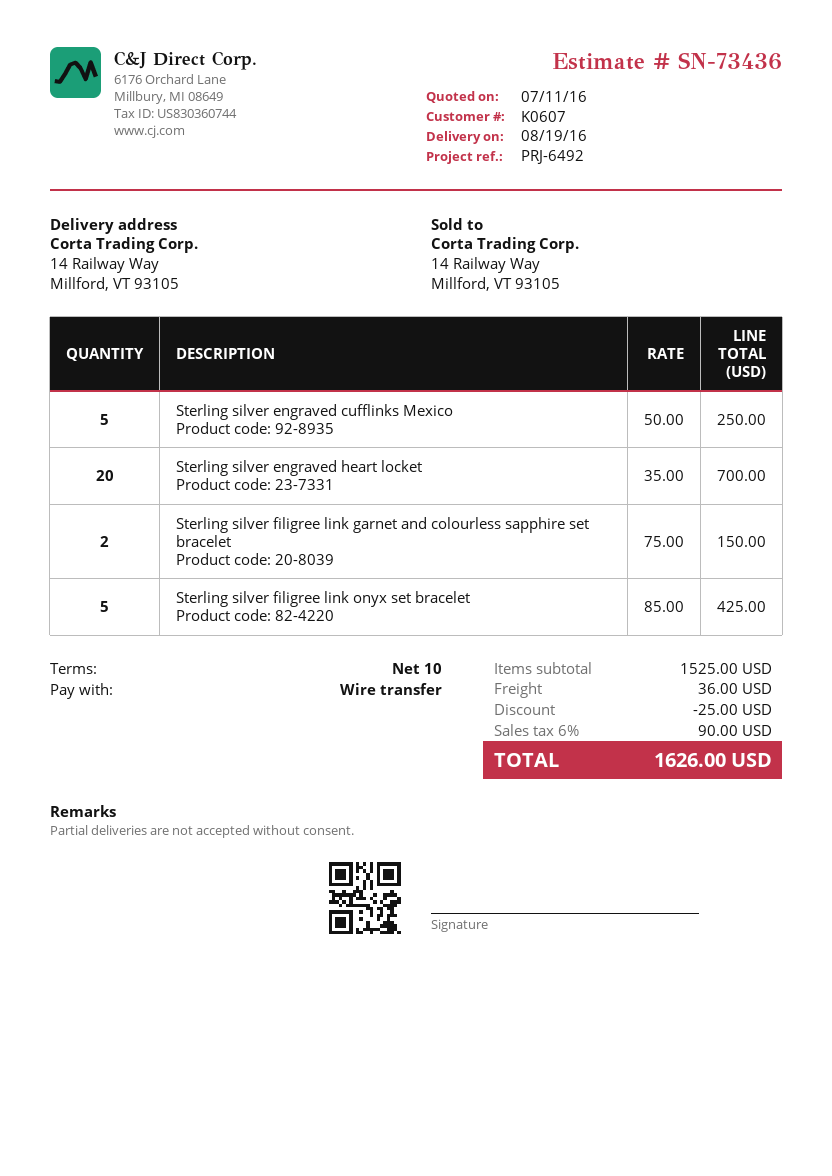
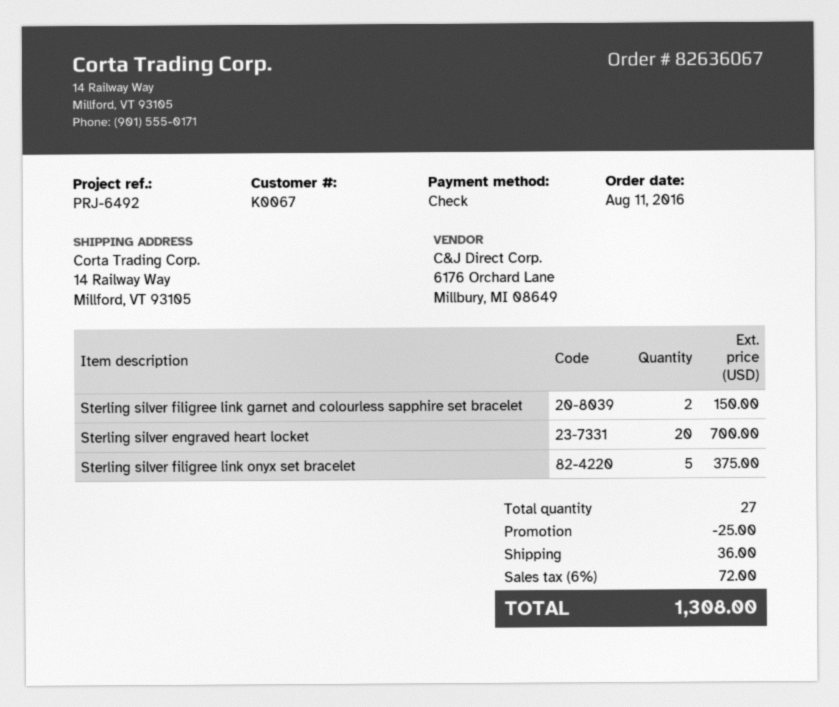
customer number: K0607 -> K0067
payment method: bank transfer -> cheque
Sterling silver engraved cufflinks Mexico: 5 for 250.00 -> none
Sterling silver filigree link onyx set bracelet: 5 for 425.00 -> 5 for 375.00
tax: 6% = 90.00 -> 6% = 72.00
total: 1626.00 -> 1308.00

